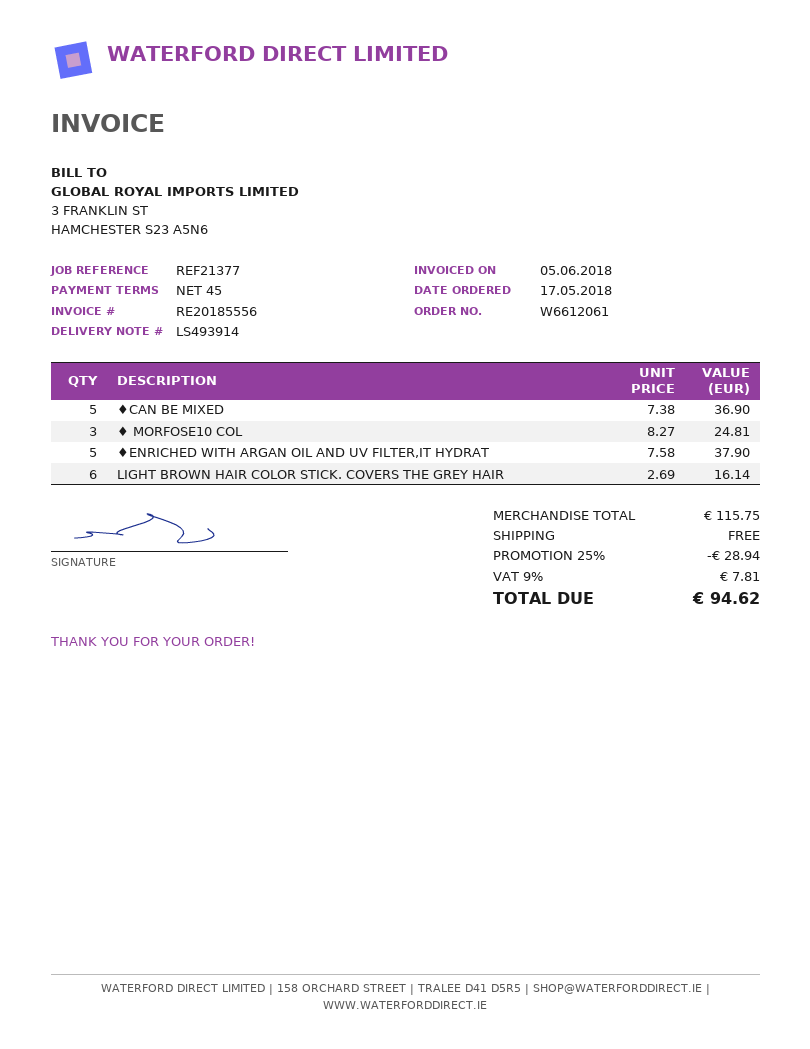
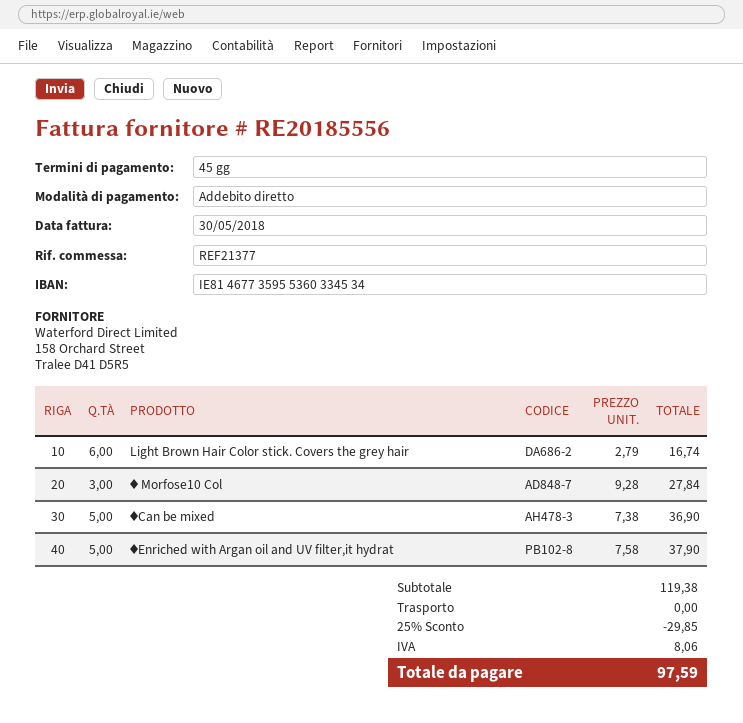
invoice date: 2018-06-05 -> 2018-05-30
♦ MORFOSE10 COL: 3 x 8.27 = 24.81 -> 3 x 9.28 = 27.84
LIGHT BROWN HAIR COLOR STICK. COVERS THE GREY HAIR: 6 x 2.69 = 16.14 -> 6 x 2.79 = 16.74
subtotal: 115.75 -> 119.38
discount: 25% = 28.94 -> 25% = 29.85
tax: 7.81 -> 8.06
total: 94.62 -> 97.59

